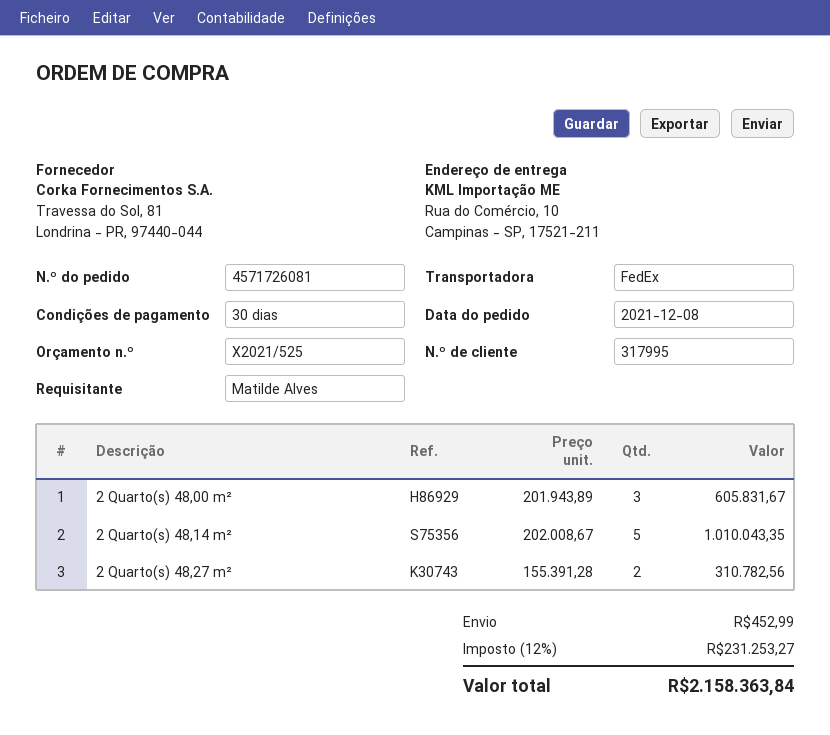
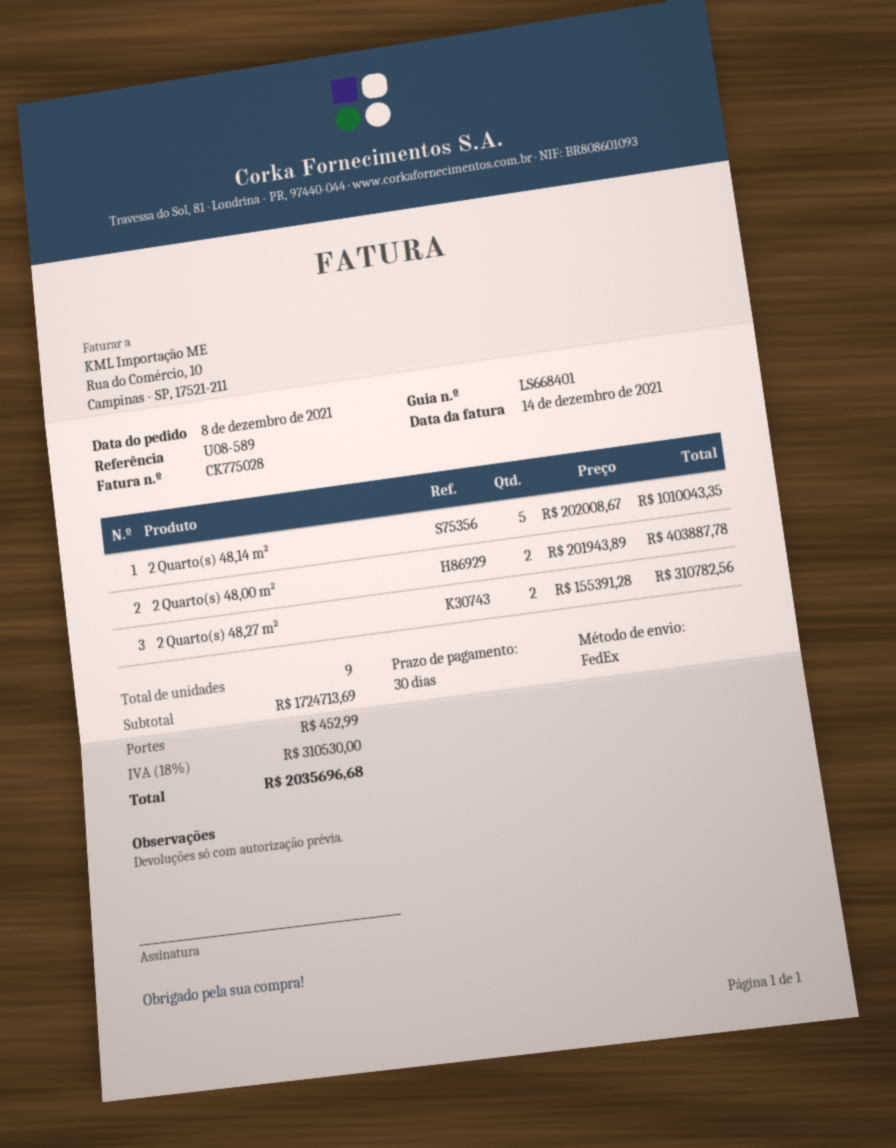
2 Quarto(s) 48,00 m²: 3 x 201943.89 = 605831.67 -> 2 x 201943.89 = 403887.78
tax: 12% = 231253.27 -> 18% = 310530.00
total: 2158363.84 -> 2035696.68

